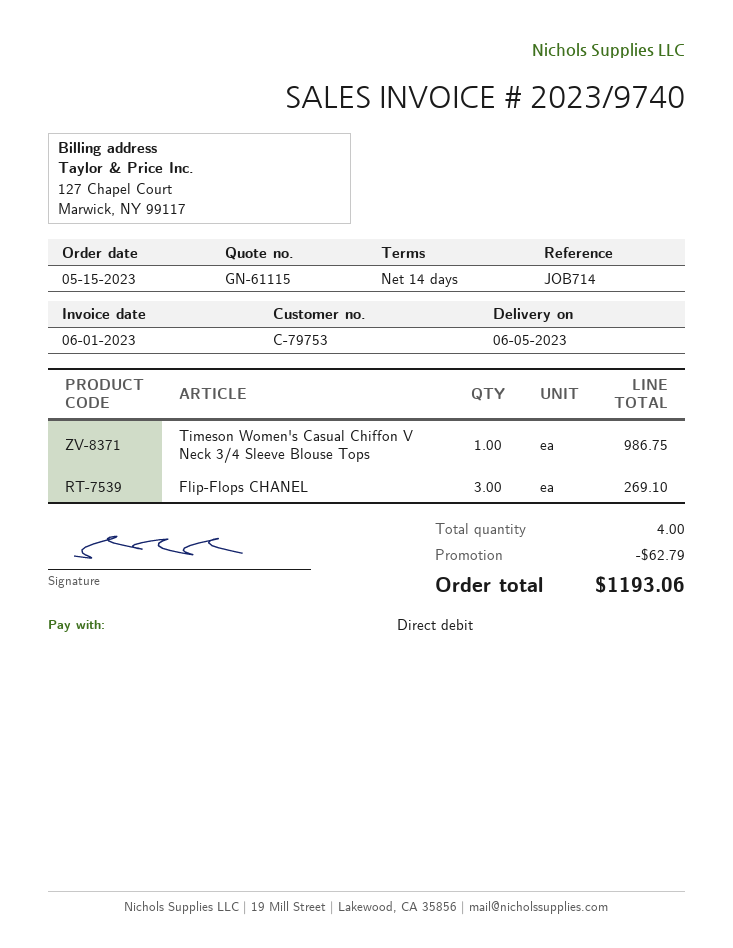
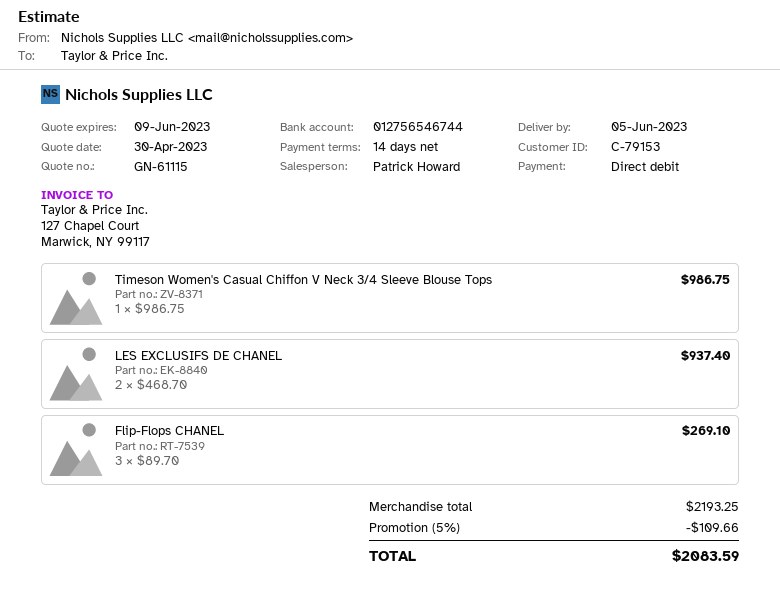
customer number: C-79753 -> C-79153
LES EXCLUSIFS DE CHANEL: none -> 2 for 937.40
discount: 62.79 -> 109.66
total: 1193.06 -> 2083.59

